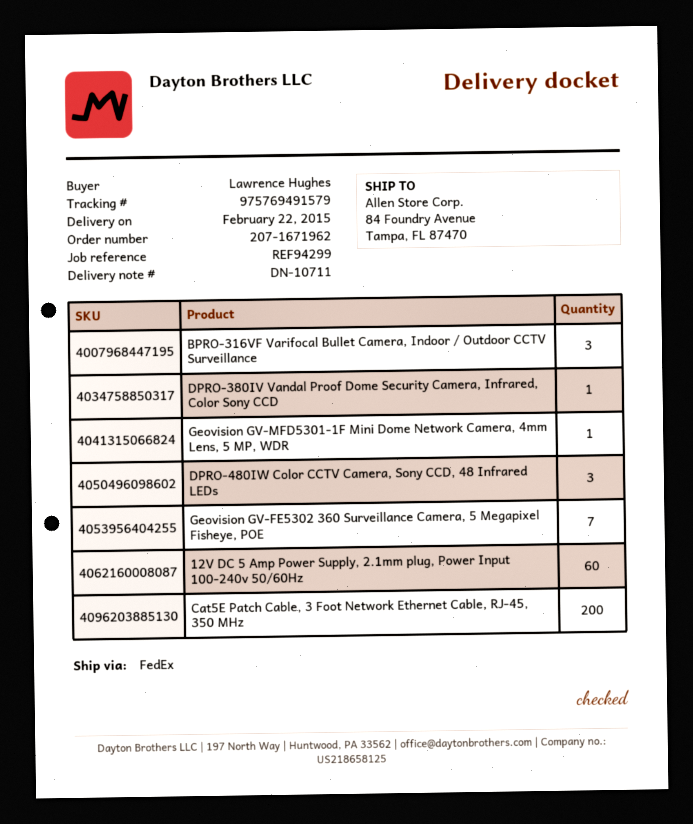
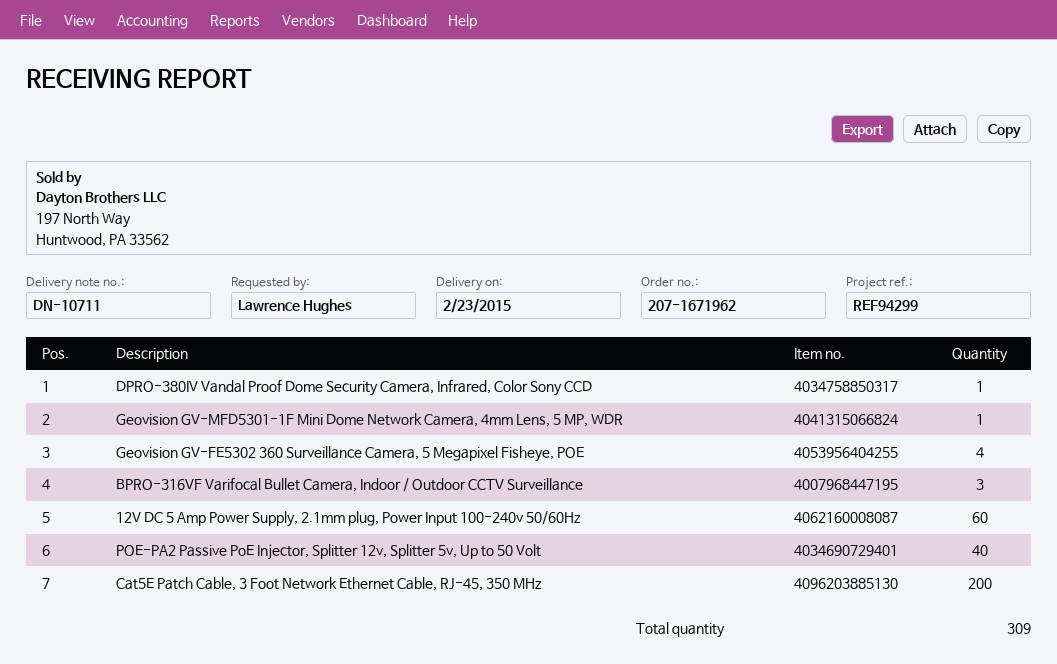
delivery date: 2015-02-22 -> 2015-02-23
DPRO-480IW Color CCTV Camera, Sony CCD, 48 Infrared LEDs: 3 -> none
Geovision GV-FE5302 360 Surveillance Camera, 5 Megapixel Fisheye, POE: 7 -> 4
POE-PA2 Passive PoE Injector, Splitter 12v, Splitter 5v, Up to 50 Volt: none -> 40

